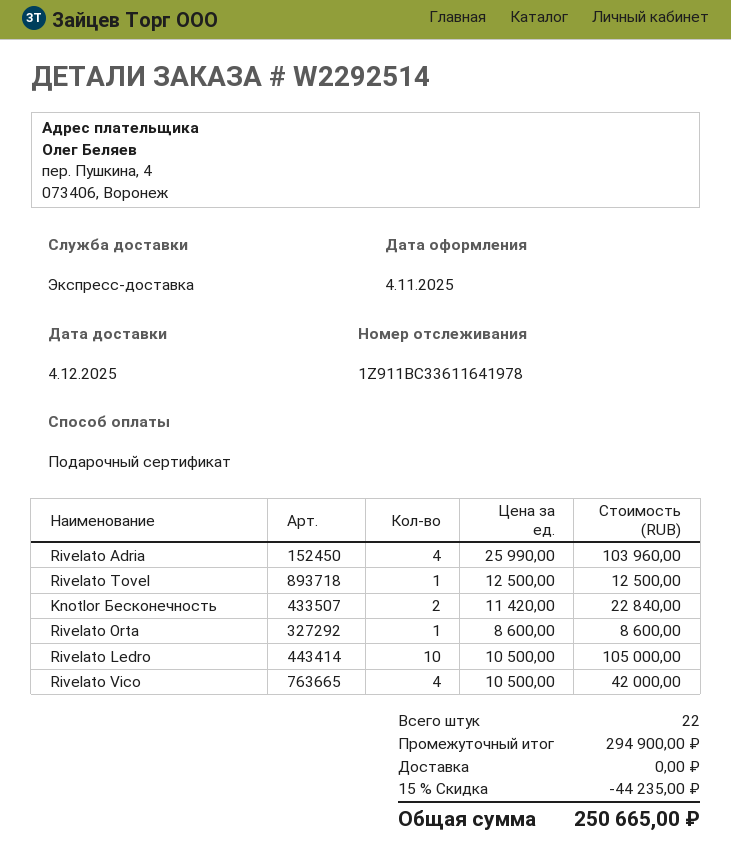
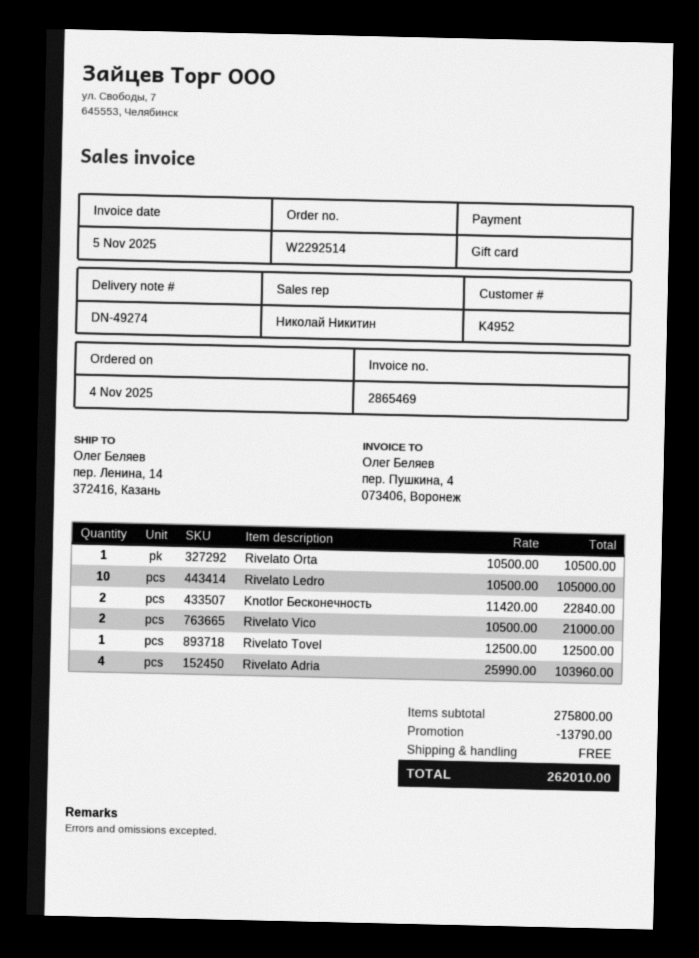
Rivelato Orta: 1 x 8600.00 = 8600.00 -> 1 x 10500.00 = 10500.00
Rivelato Vico: 4 x 10500.00 = 42000.00 -> 2 x 10500.00 = 21000.00
subtotal: 294900.00 -> 275800.00
discount: 44235.00 -> 13790.00
total: 250665.00 -> 262010.00

